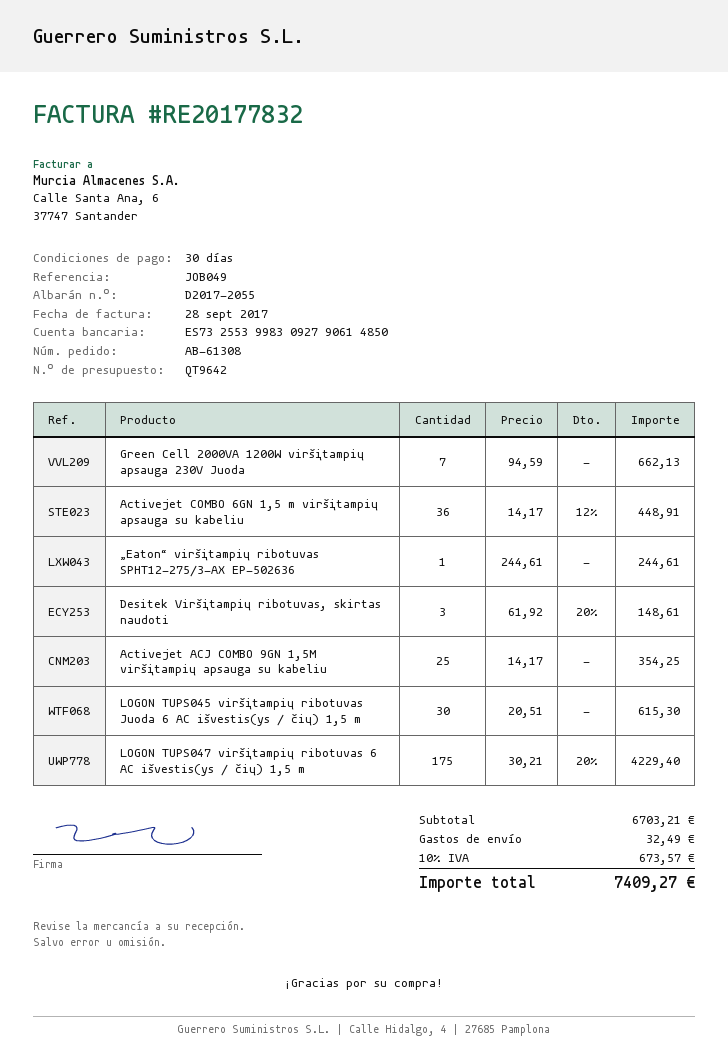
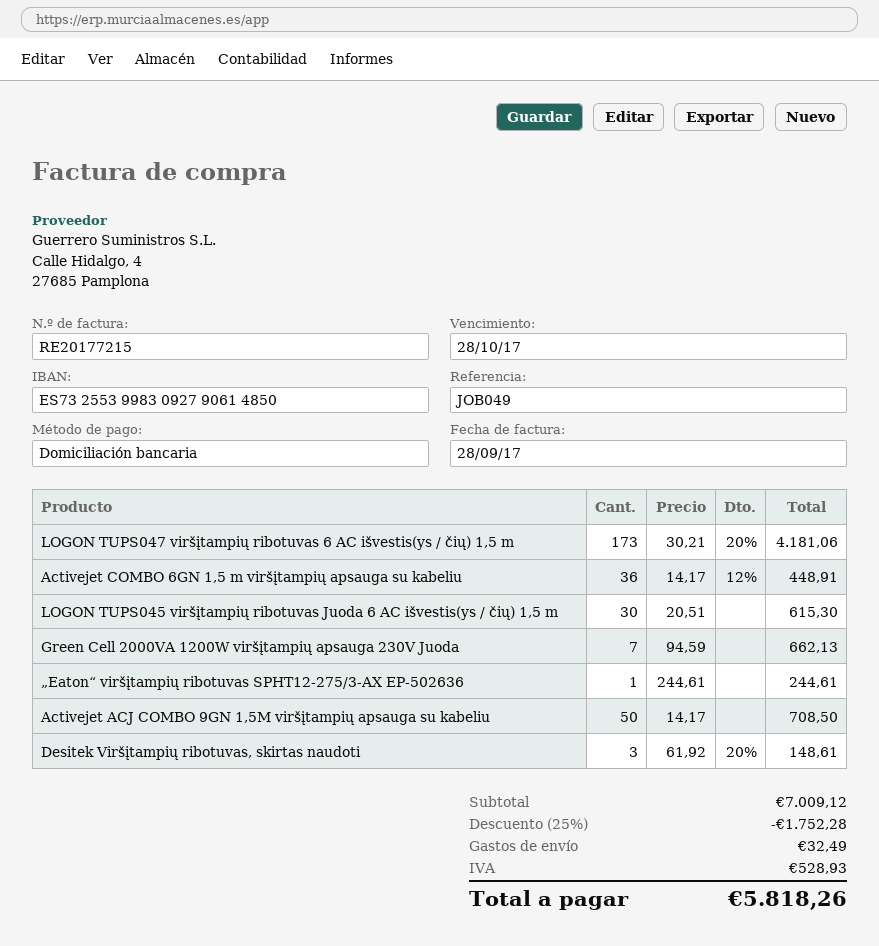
invoice number: RE20177832 -> RE20177215
Activejet ACJ COMBO 9GN 1,5M viršįtampių apsauga su kabeliu: 25 x 14.17 = 354.25 -> 50 x 14.17 = 708.50
LOGON TUPS047 viršįtampių ribotuvas 6 AC išvestis(ys / čių) 1,5 m: 175 x 30.21 - 20% = 4229.40 -> 173 x 30.21 - 20% = 4181.06
subtotal: 6703.21 -> 7009.12
discount: none -> 25% = 1752.28
tax: 673.57 -> 528.93
total: 7409.27 -> 5818.26

